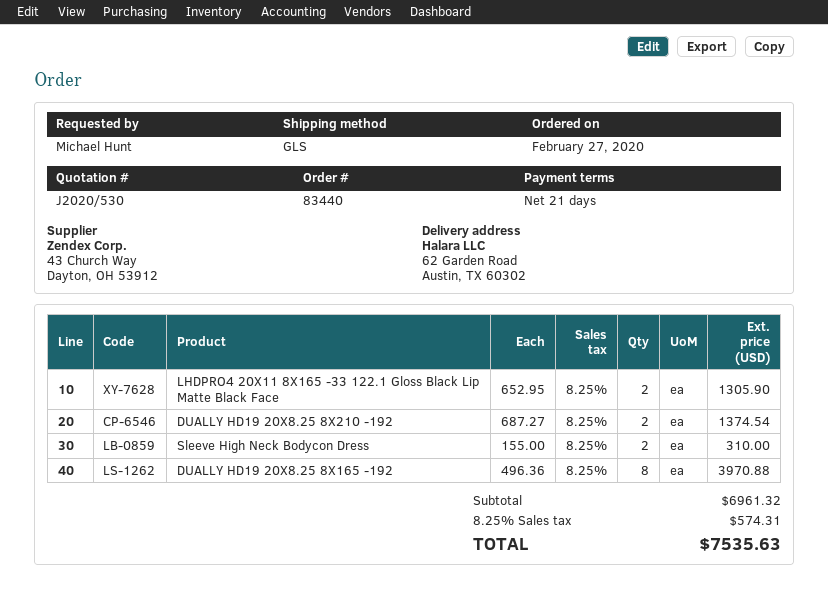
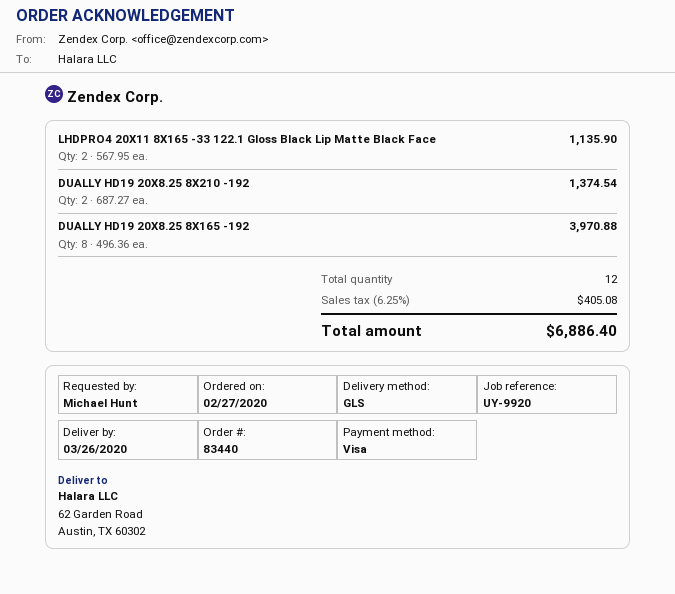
LHDPRO4 20X11 8X165 -33 122.1 Gloss Black Lip Matte Black Face: 2 x 652.95 = 1305.90 -> 2 x 567.95 = 1135.90
Sleeve High Neck Bodycon Dress: 2 x 155.00 = 310.00 -> none
tax: 8.25% = 574.31 -> 6.25% = 405.08
total: 7535.63 -> 6886.40

